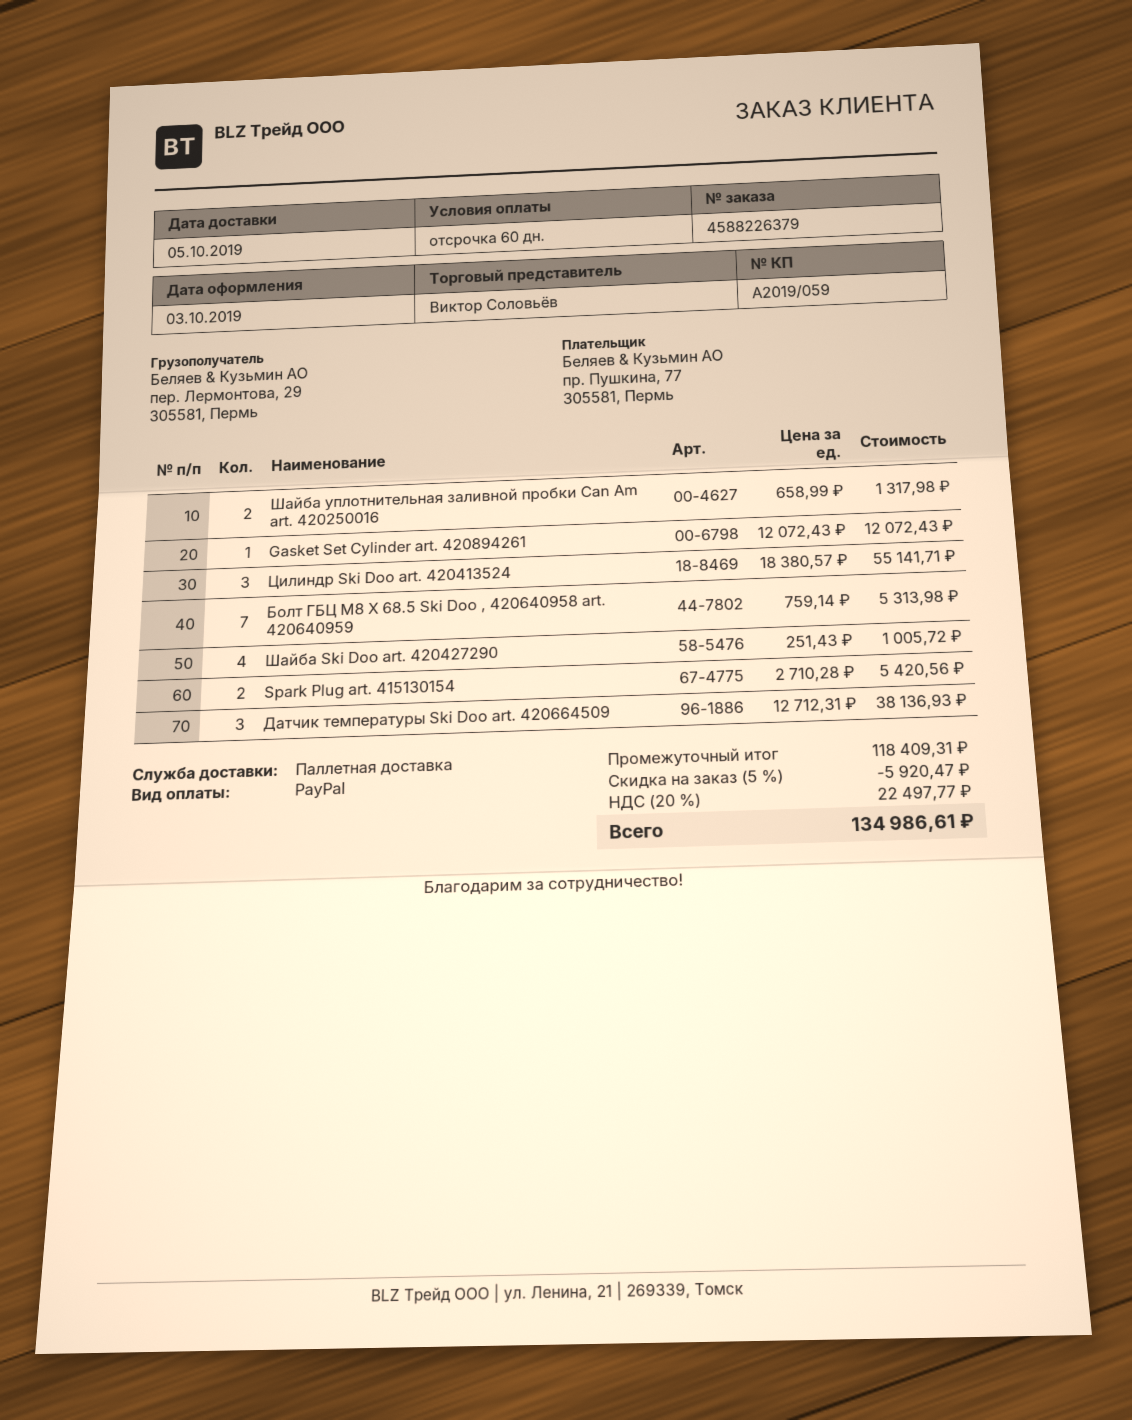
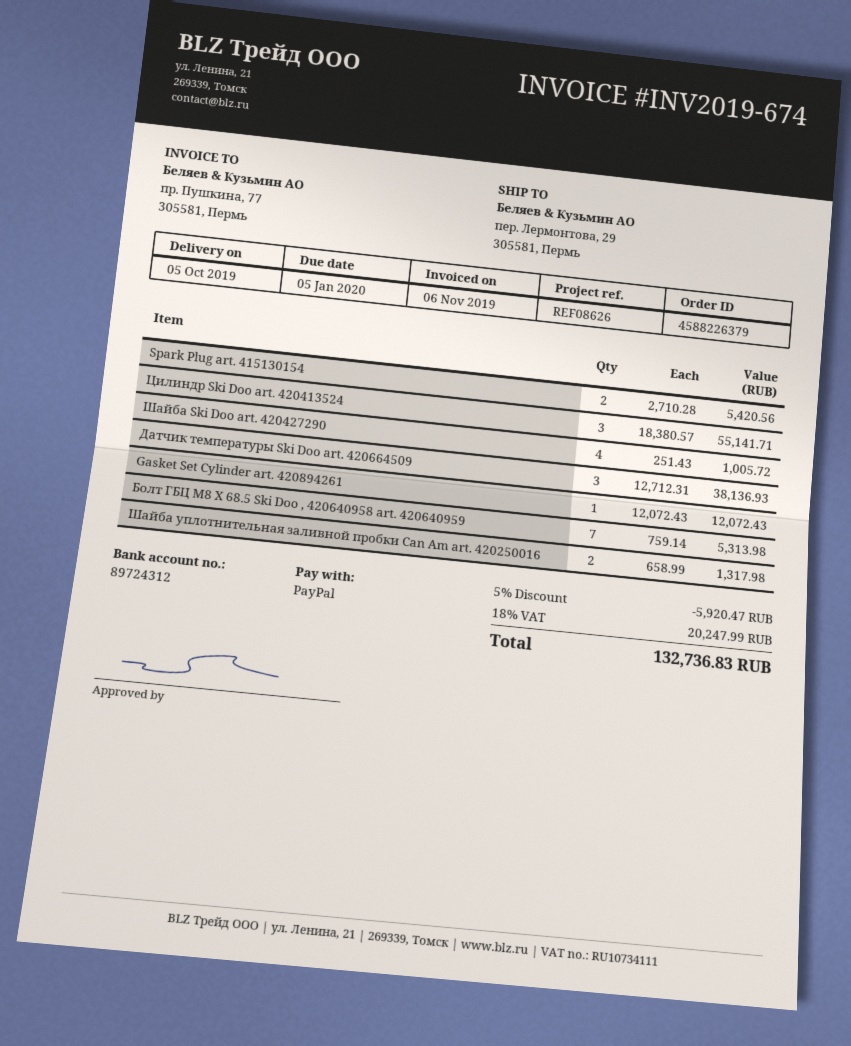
tax: 20% = 22497.77 -> 18% = 20247.99
total: 134986.61 -> 132736.83

